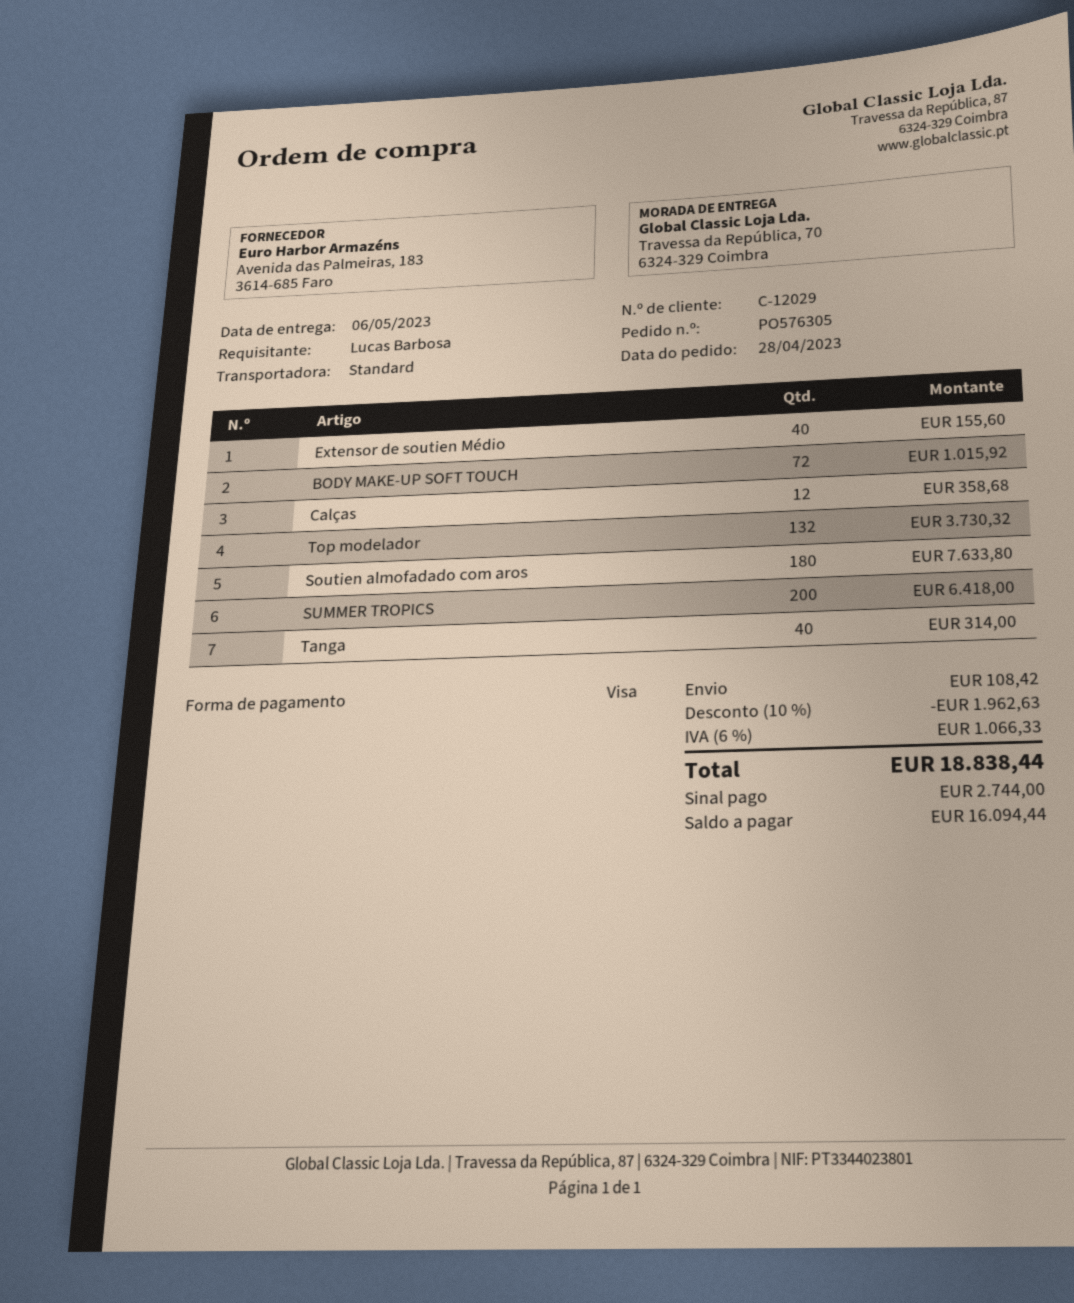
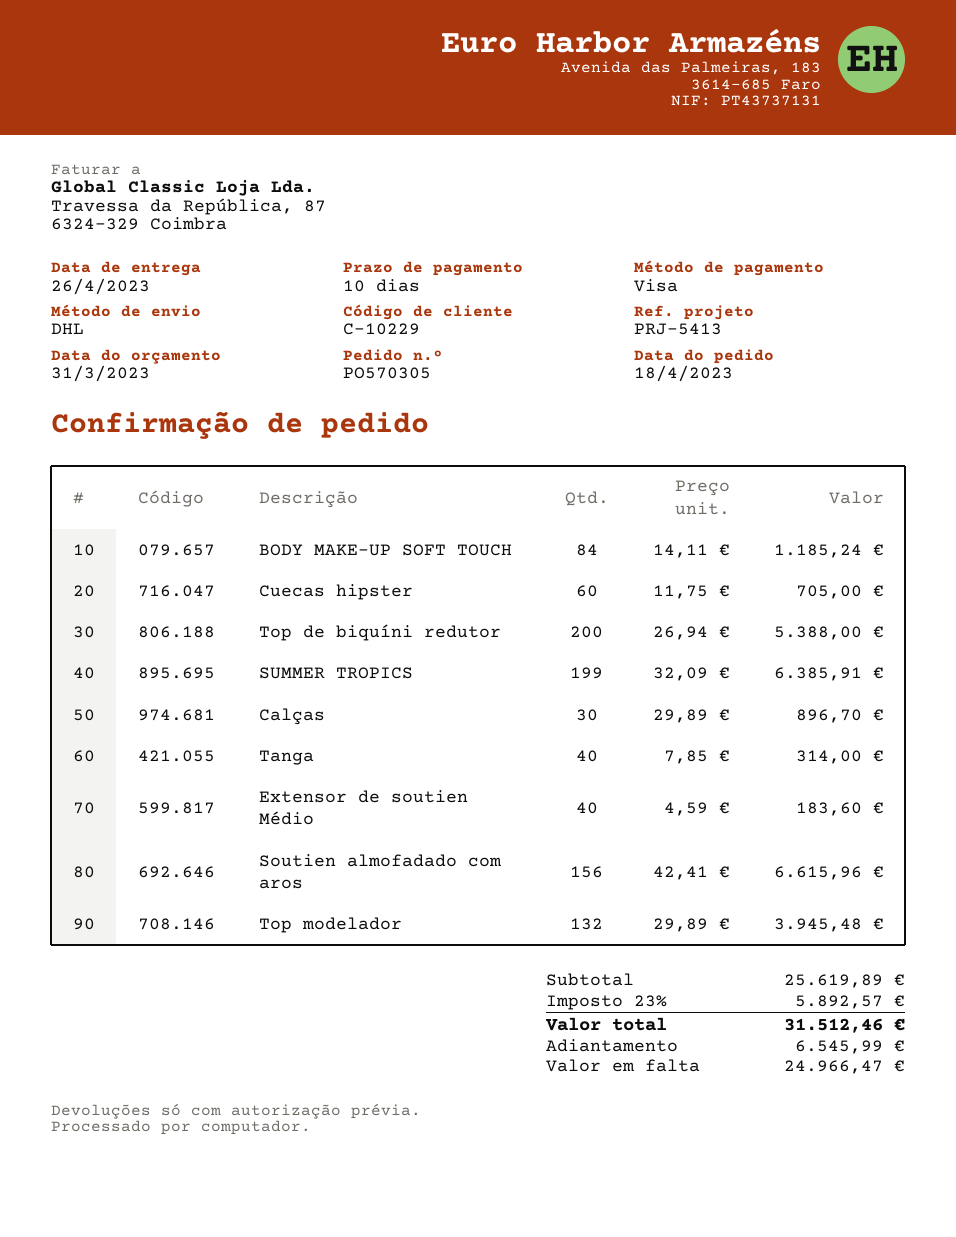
order number: PO576305 -> PO570305
order date: 2023-04-28 -> 2023-04-18
delivery date: 2023-05-06 -> 2023-04-26
customer number: C-12029 -> C-10229
shipping method: standard -> DHL
Extensor de soutien Médio: 40 for 155.60 -> 40 for 183.60
BODY MAKE-UP SOFT TOUCH: 72 for 1015.92 -> 84 for 1185.24
Calças: 12 for 358.68 -> 30 for 896.70
Top modelador: 132 for 3730.32 -> 132 for 3945.48
Soutien almofadado com aros: 180 for 7633.80 -> 156 for 6615.96
SUMMER TROPICS: 200 for 6418.00 -> 199 for 6385.91
Cuecas hipster: none -> 60 for 705.00
Top de biquíni redutor: none -> 200 for 5388.00
discount: 10% = 1962.63 -> none
shipping: 108.42 -> none
tax: 6% = 1066.33 -> 23% = 5892.57
total: 18838.44 -> 31512.46
deposit: 2744.00 -> 6545.99
balance: 16094.44 -> 24966.47

